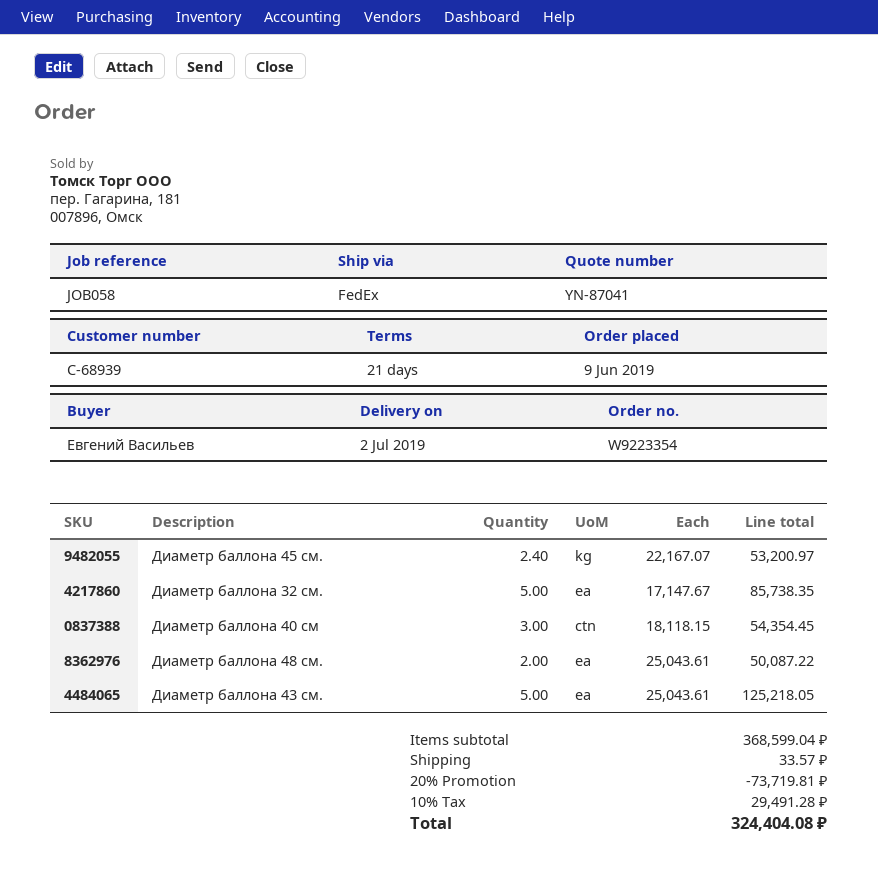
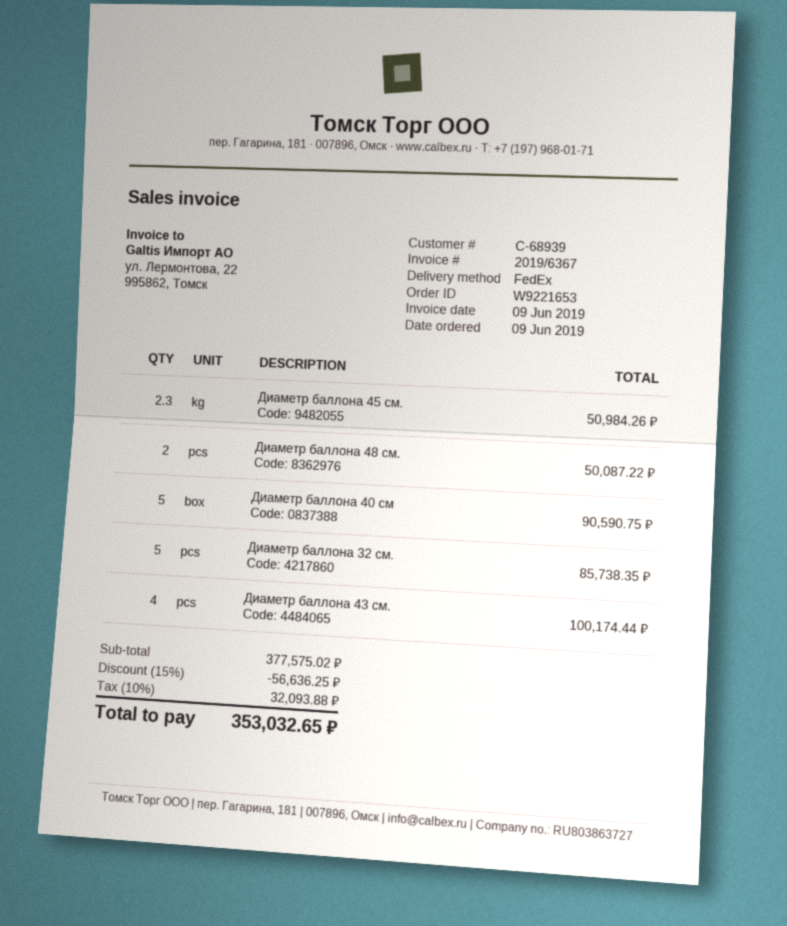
order number: W9223354 -> W9221653
Диаметр баллона 45 см.: 2.4 for 53200.97 -> 2.3 for 50984.26
Диаметр баллона 40 см: 3 for 54354.45 -> 5 for 90590.75
Диаметр баллона 43 см.: 5 for 125218.05 -> 4 for 100174.44
subtotal: 368599.04 -> 377575.02
discount: 20% = 73719.81 -> 15% = 56636.25
shipping: 33.57 -> none
tax: 10% = 29491.28 -> 10% = 32093.88
total: 324404.08 -> 353032.65

